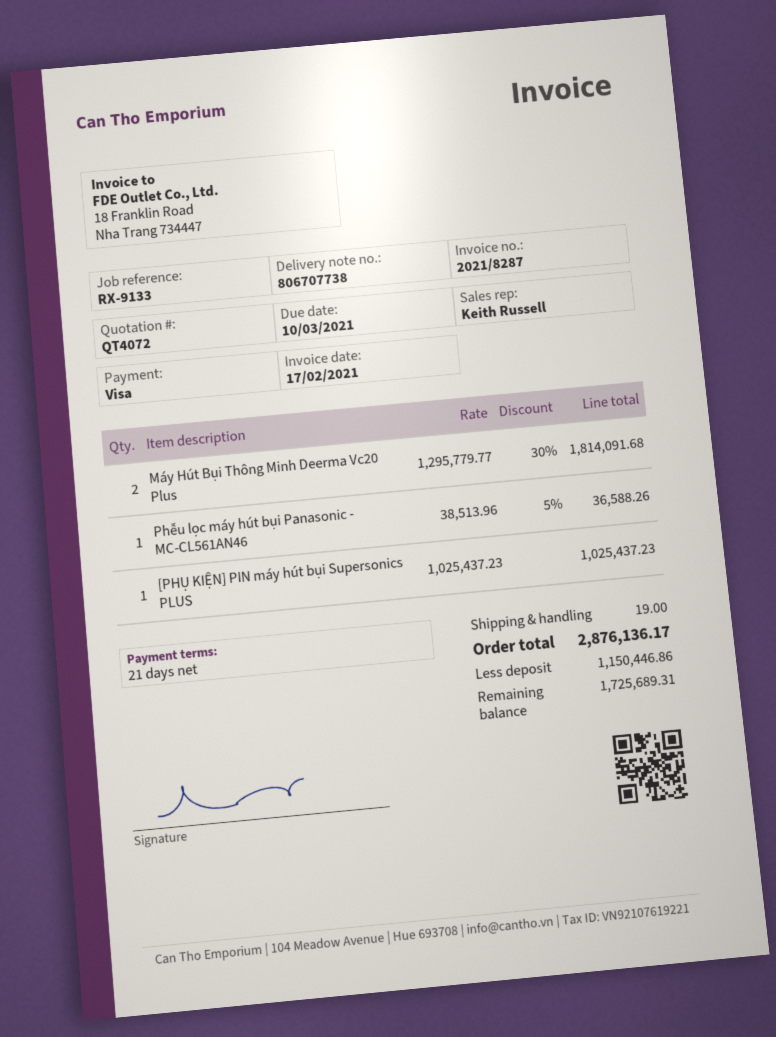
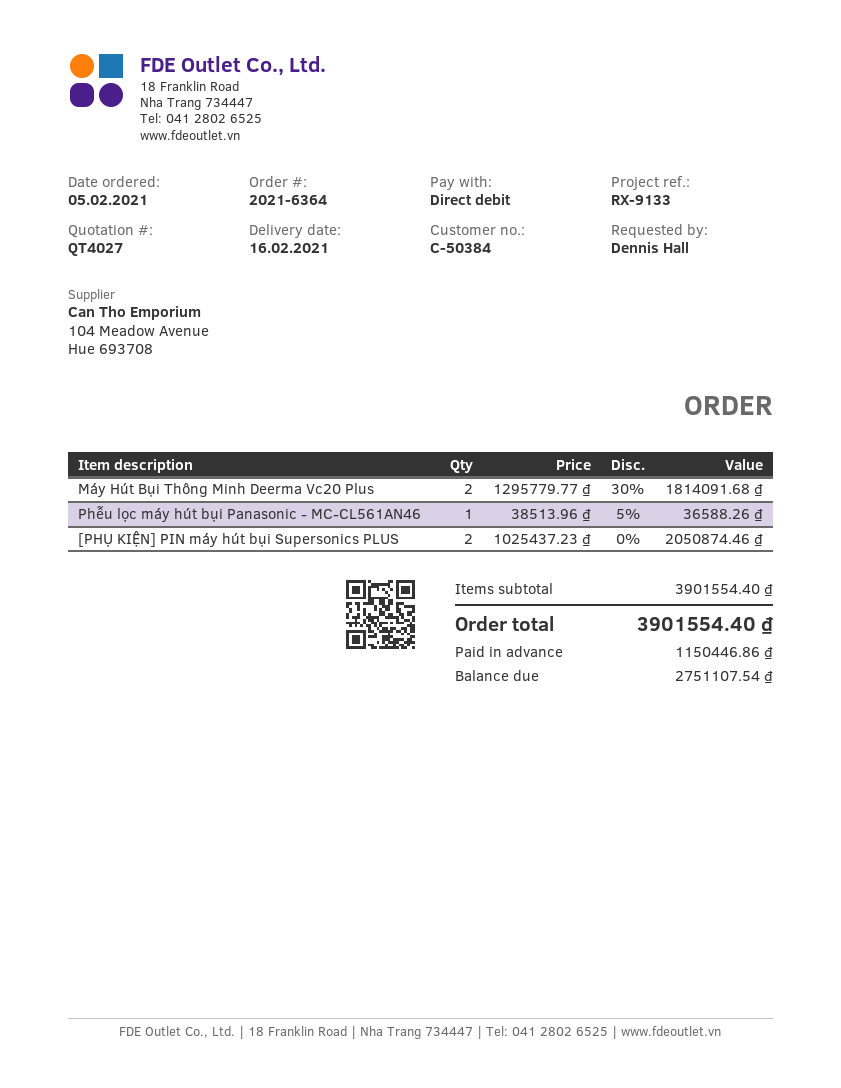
quote number: QT4072 -> QT4027
payment method: Visa -> direct debit
[PHỤ KIỆN] PIN máy hút bụi Supersonics PLUS: 1 x 1025437.23 = 1025437.23 -> 2 x 1025437.23 = 2050874.46
shipping: 19.00 -> none
total: 2876136.17 -> 3901554.40
balance: 1725689.31 -> 2751107.54

